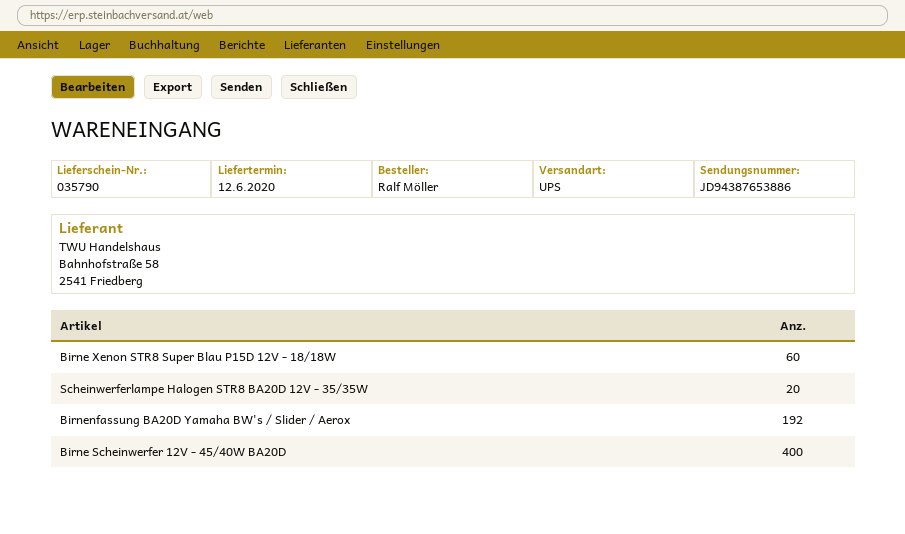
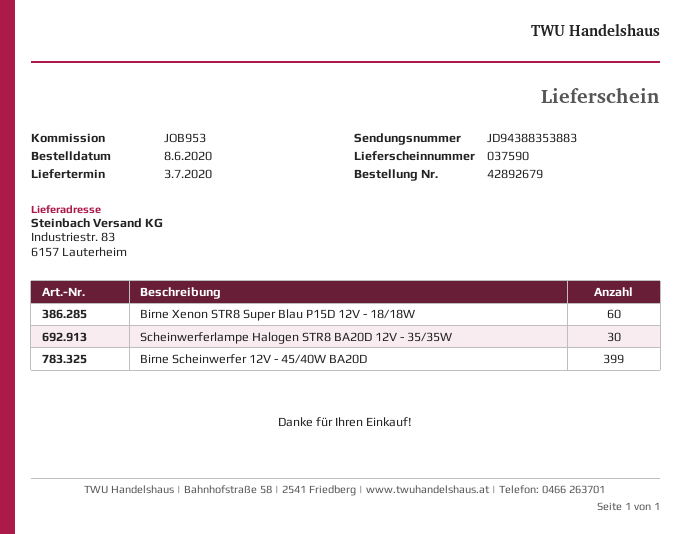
delivery note number: 035790 -> 037590
delivery date: 2020-06-12 -> 2020-07-03
tracking number: JD94387653886 -> JD94388353883
Scheinwerferlampe Halogen STR8 BA20D 12V - 35/35W: 20 -> 30
Birnenfassung BA20D Yamaha BW's / Slider / Aerox: 192 -> none
Birne Scheinwerfer 12V - 45/40W BA20D: 400 -> 399

